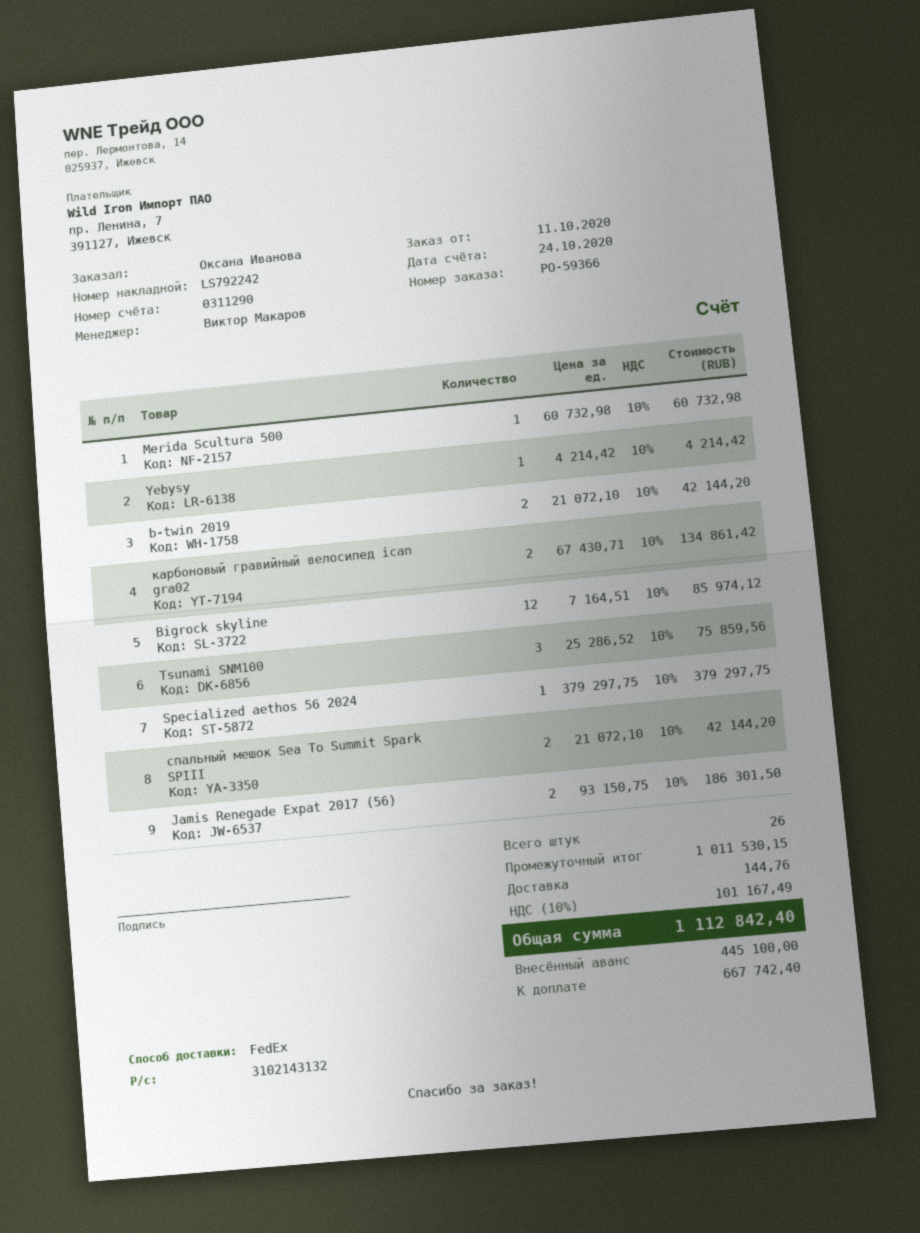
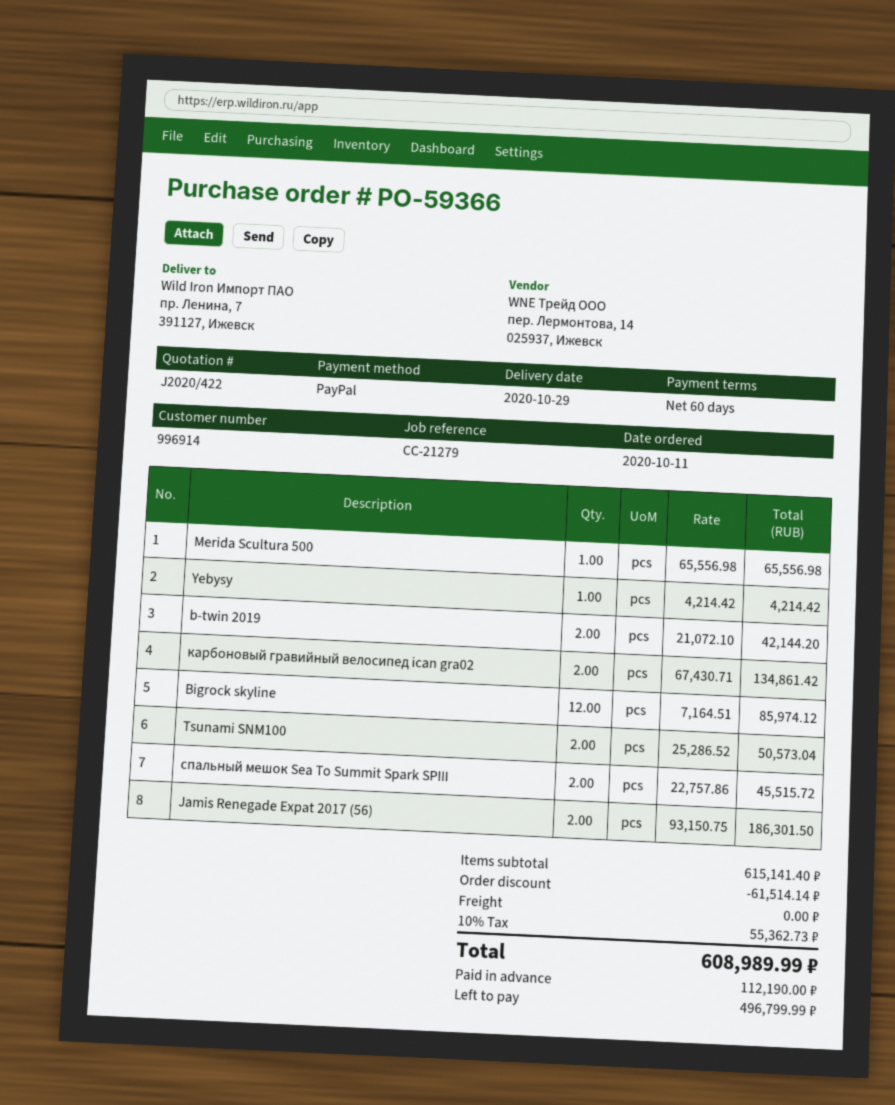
Merida Scultura 500: 1 x 60732.98 = 60732.98 -> 1 x 65556.98 = 65556.98
Tsunami SNM100: 3 x 25286.52 = 75859.56 -> 2 x 25286.52 = 50573.04
Specialized aethos 56 2024: 1 x 379297.75 = 379297.75 -> none
спальный мешок Sea To Summit Spark SPIII: 2 x 21072.10 = 42144.20 -> 2 x 22757.86 = 45515.72
subtotal: 1011530.15 -> 615141.40
discount: none -> 61514.14
shipping: 144.76 -> 0.00
tax: 10% = 101167.49 -> 10% = 55362.73
total: 1112842.40 -> 608989.99
deposit: 445100.00 -> 112190.00
balance: 667742.40 -> 496799.99

